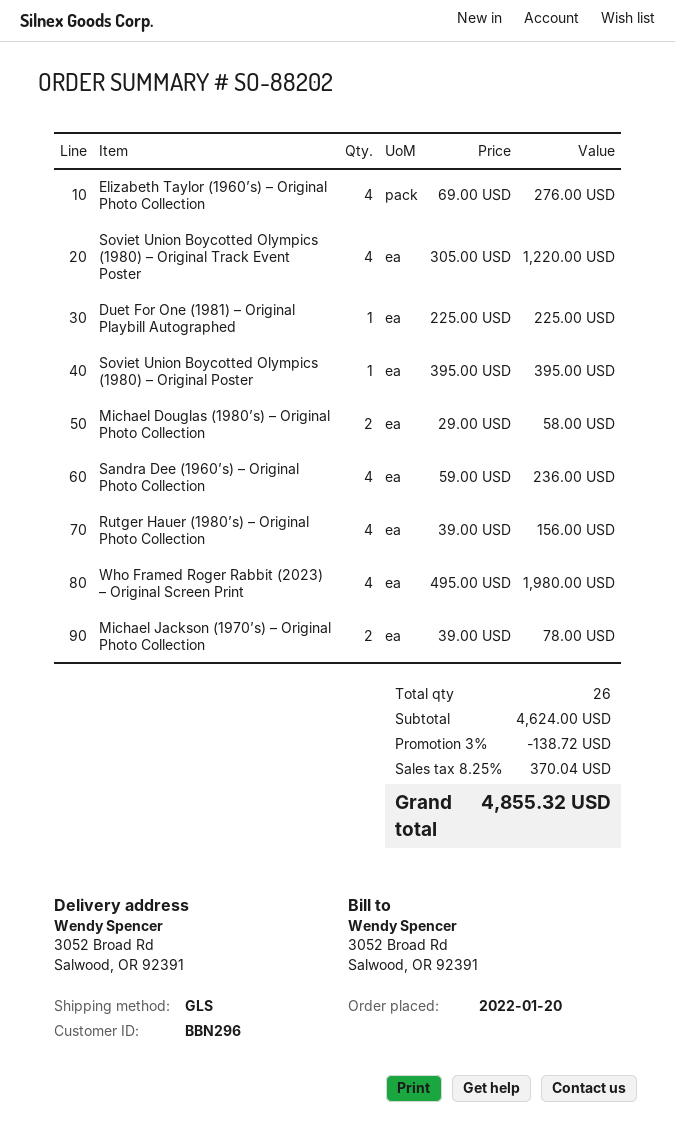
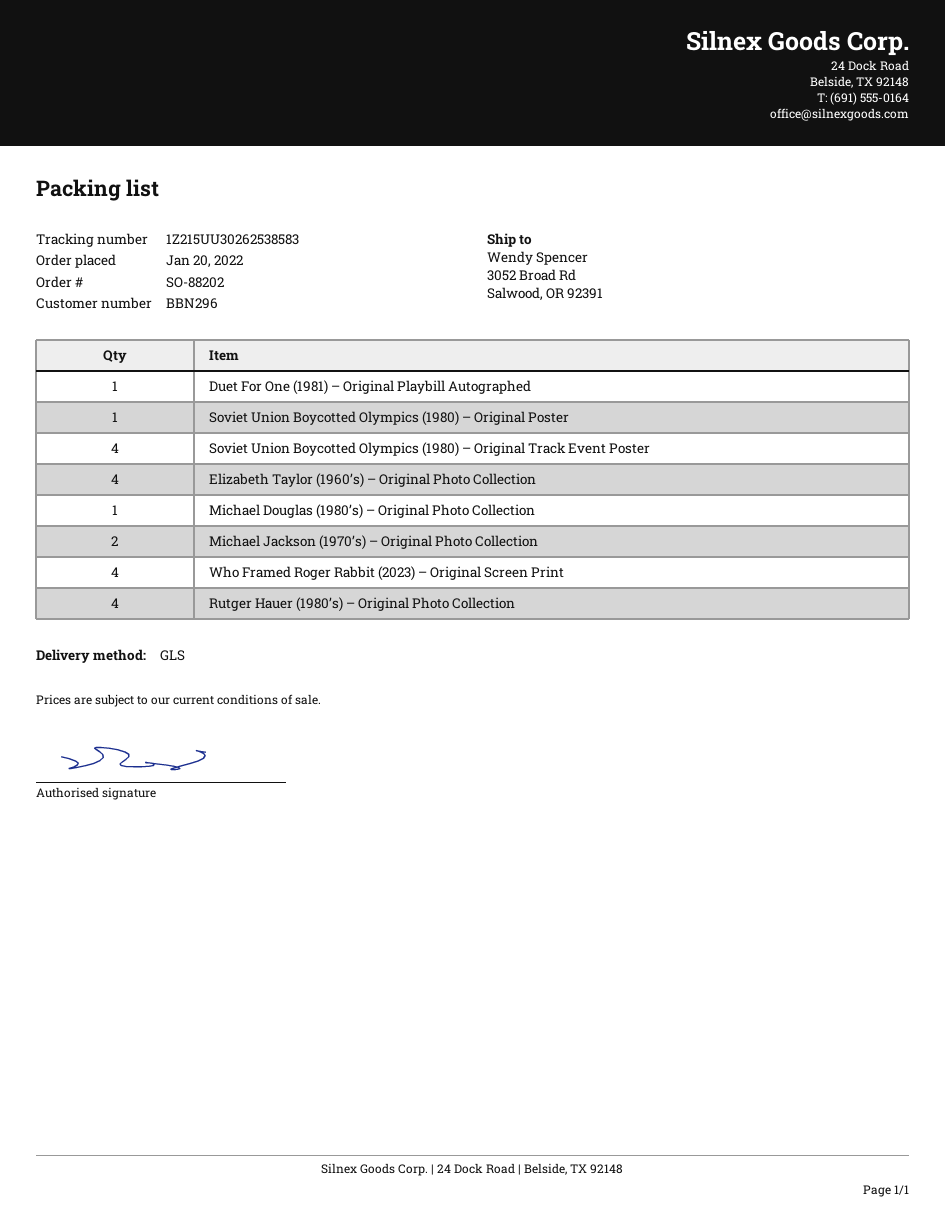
Michael Douglas (1980’s) – Original Photo Collection: 2 -> 1
Sandra Dee (1960’s) – Original Photo Collection: 4 -> none

